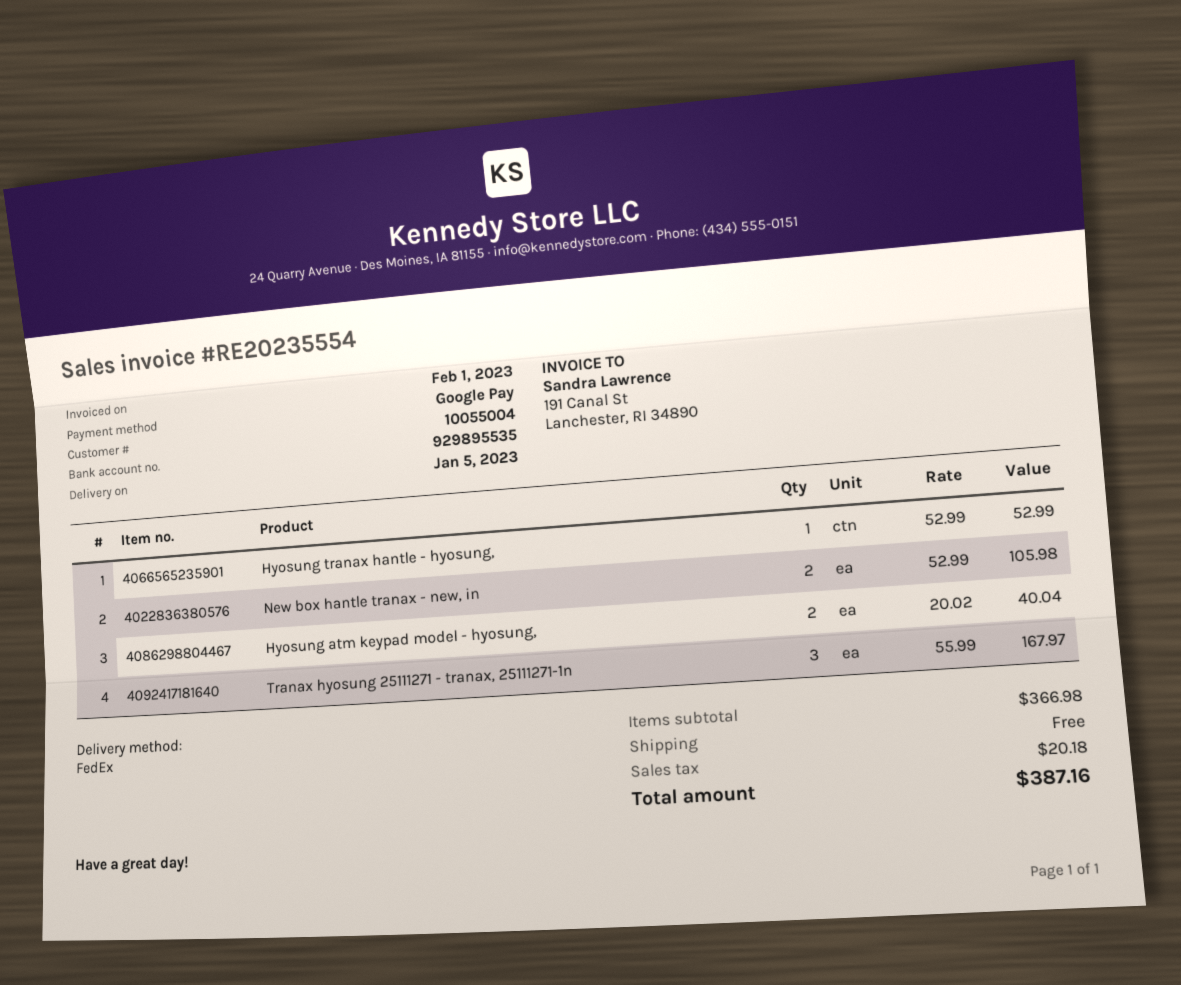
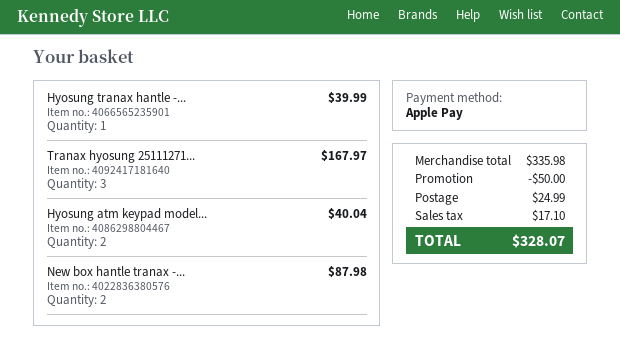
payment method: Google Pay -> Apple Pay
Hyosung tranax hantle - hyosung,: 1 for 52.99 -> 1 for 39.99
New box hantle tranax - new, in: 2 for 105.98 -> 2 for 87.98
subtotal: 366.98 -> 335.98
discount: none -> 50.00
shipping: 0.00 -> 24.99
tax: 20.18 -> 17.10
total: 387.16 -> 328.07

